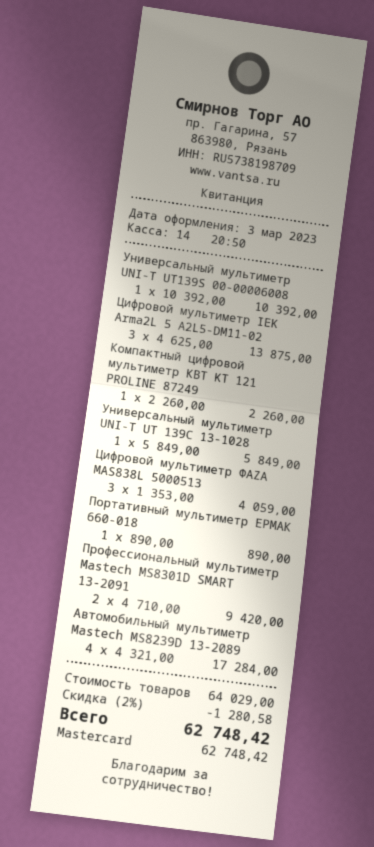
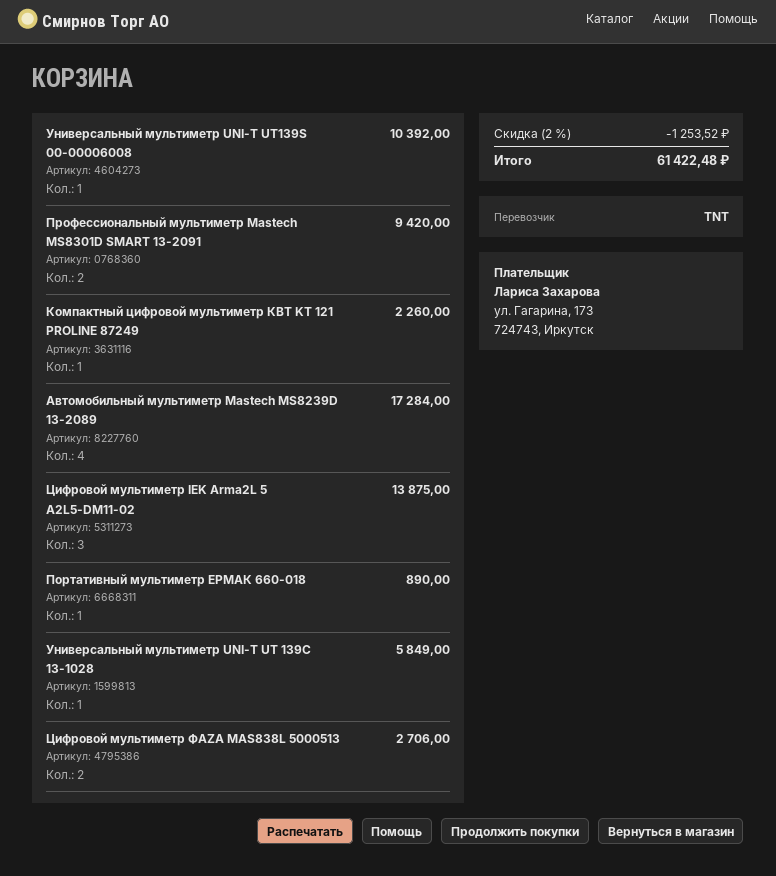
Цифровой мультиметр ФАZА MAS838L 5000513: 3 for 4059.00 -> 2 for 2706.00
discount: 2% = 1280.58 -> 2% = 1253.52
total: 62748.42 -> 61422.48

